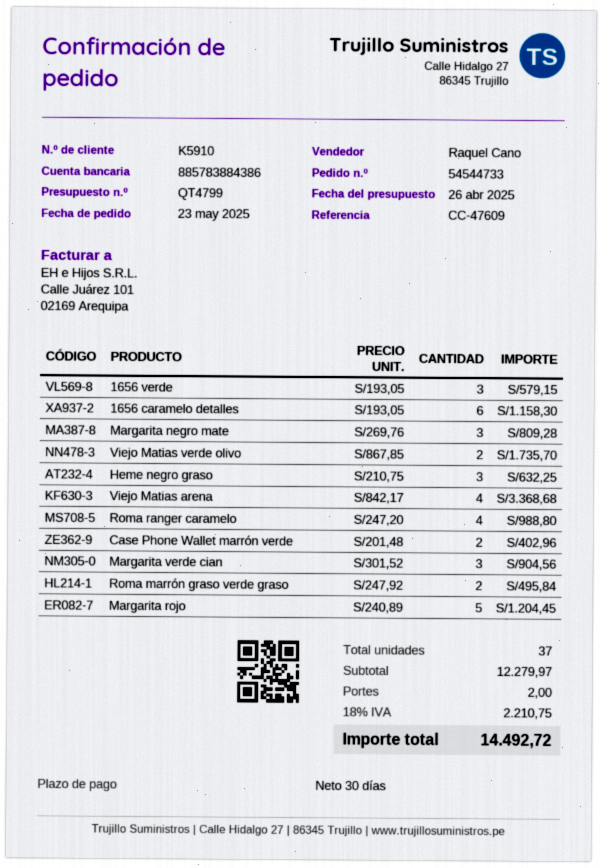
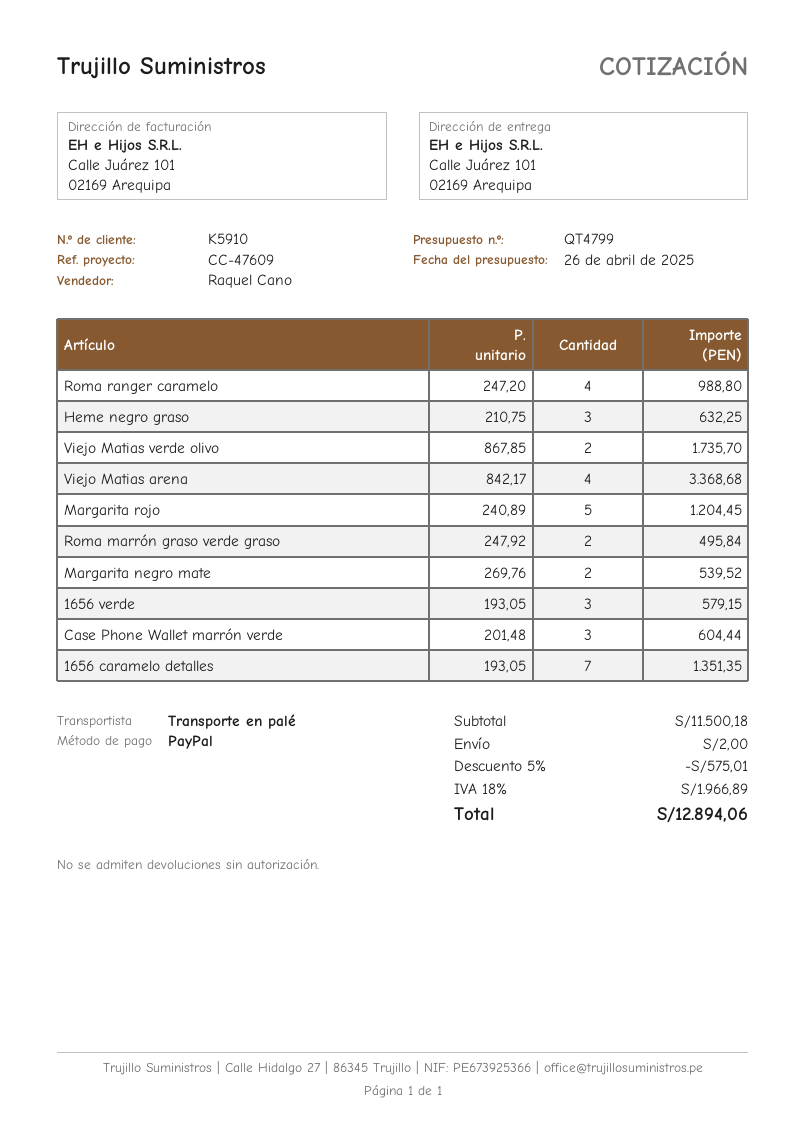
1656 caramelo detalles: 6 x 193.05 = 1158.30 -> 7 x 193.05 = 1351.35
Margarita negro mate: 3 x 269.76 = 809.28 -> 2 x 269.76 = 539.52
Case Phone Wallet marrón verde: 2 x 201.48 = 402.96 -> 3 x 201.48 = 604.44
Margarita verde cian: 3 x 301.52 = 904.56 -> none
subtotal: 12279.97 -> 11500.18
discount: none -> 5% = 575.01
tax: 18% = 2210.75 -> 18% = 1966.89
total: 14492.72 -> 12894.06

